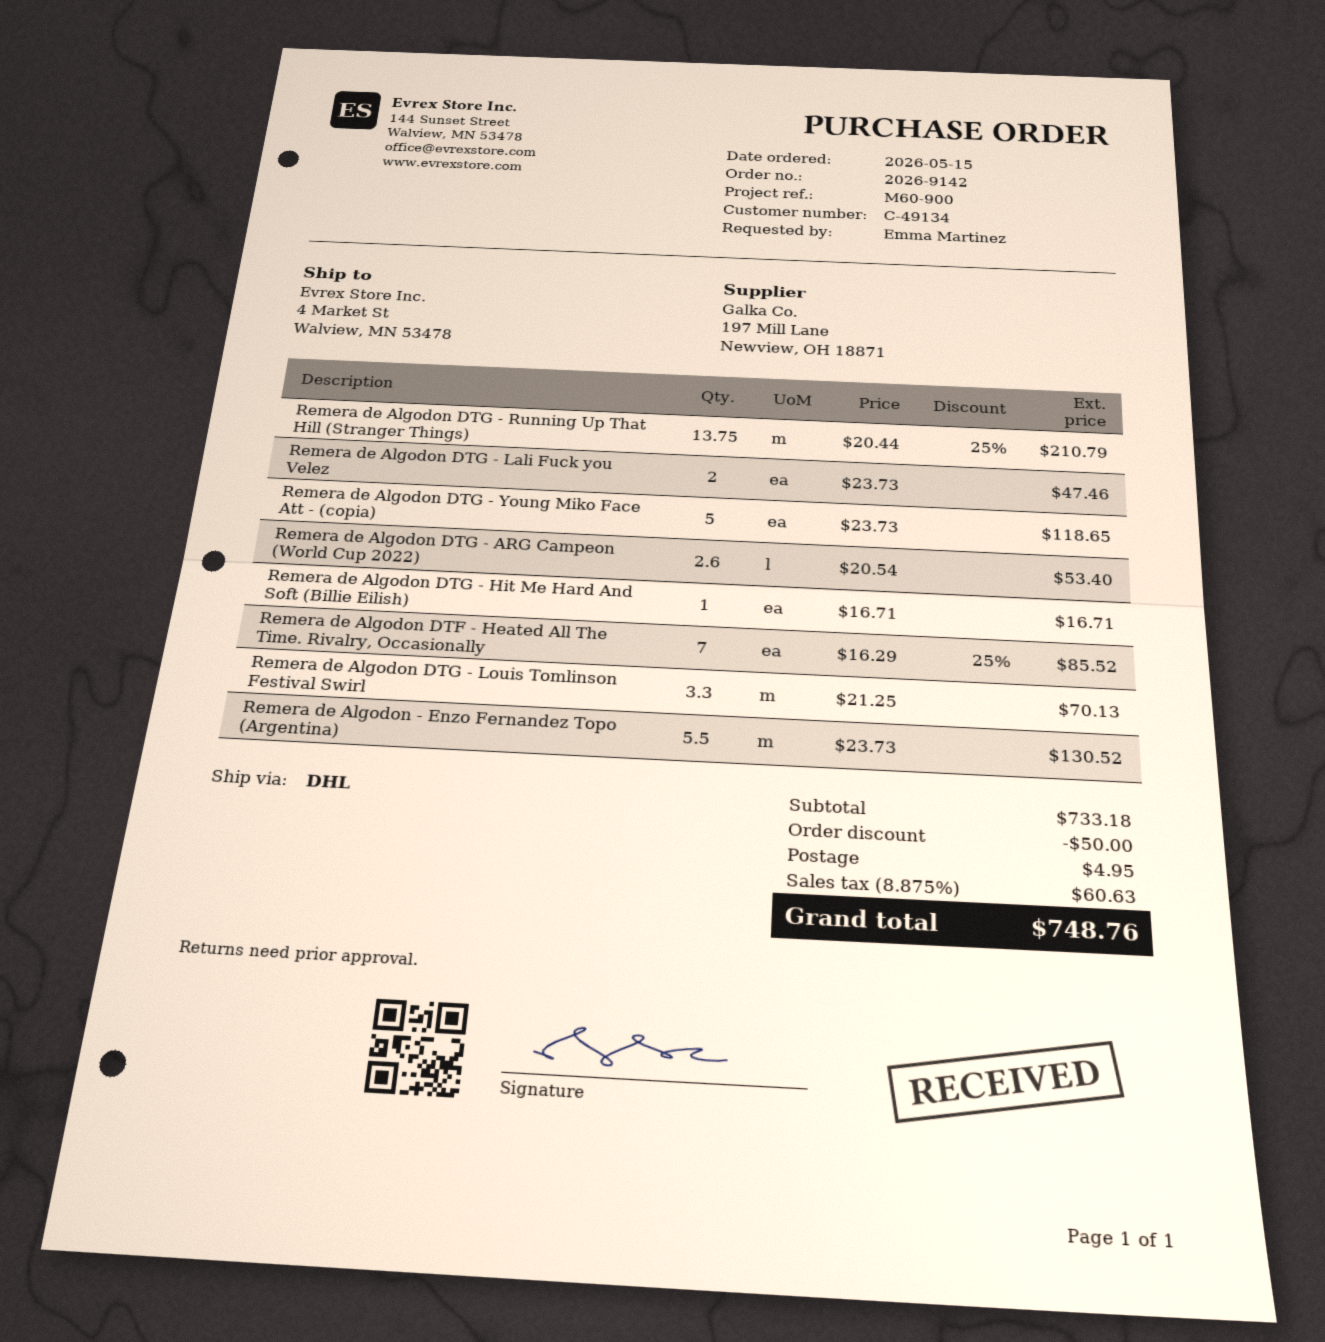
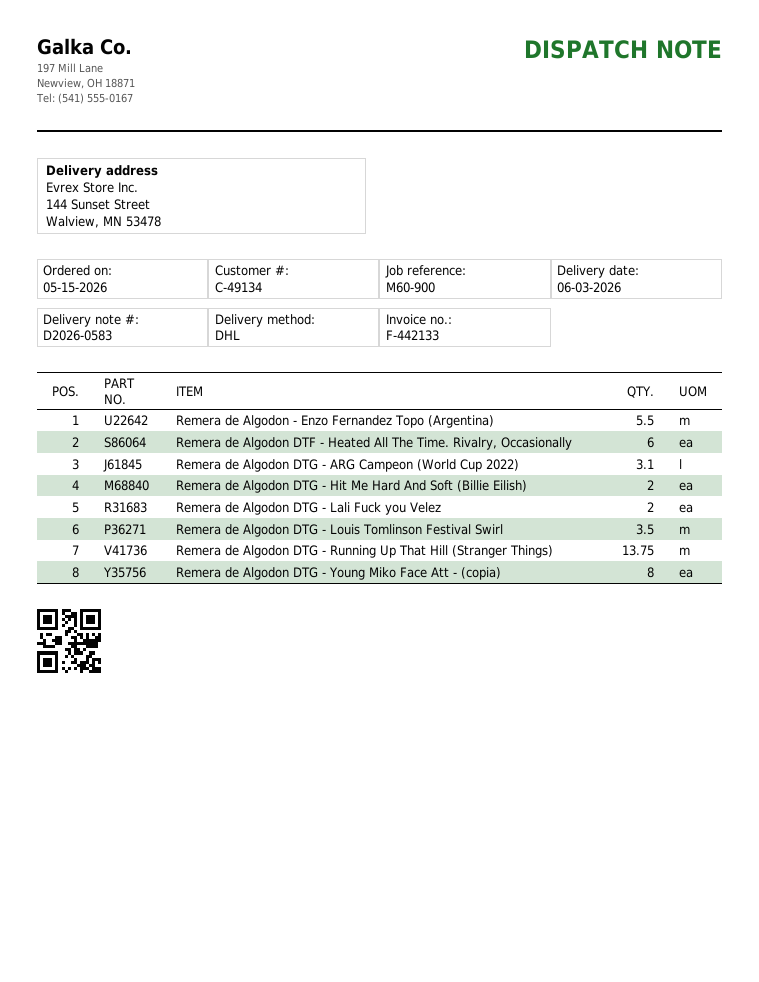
ship to: 4 Market St, Walview, MN 53478 -> 144 Sunset Street, Walview, MN 53478
Remera de Algodon DTG - Young Miko Face Att - (copia): 5 -> 8
Remera de Algodon DTG - ARG Campeon (World Cup 2022): 2.6 -> 3.1
Remera de Algodon DTG - Hit Me Hard And Soft (Billie Eilish): 1 -> 2
Remera de Algodon DTF - Heated All The Time. Rivalry, Occasionally: 7 -> 6
Remera de Algodon DTG - Louis Tomlinson Festival Swirl: 3.3 -> 3.5

